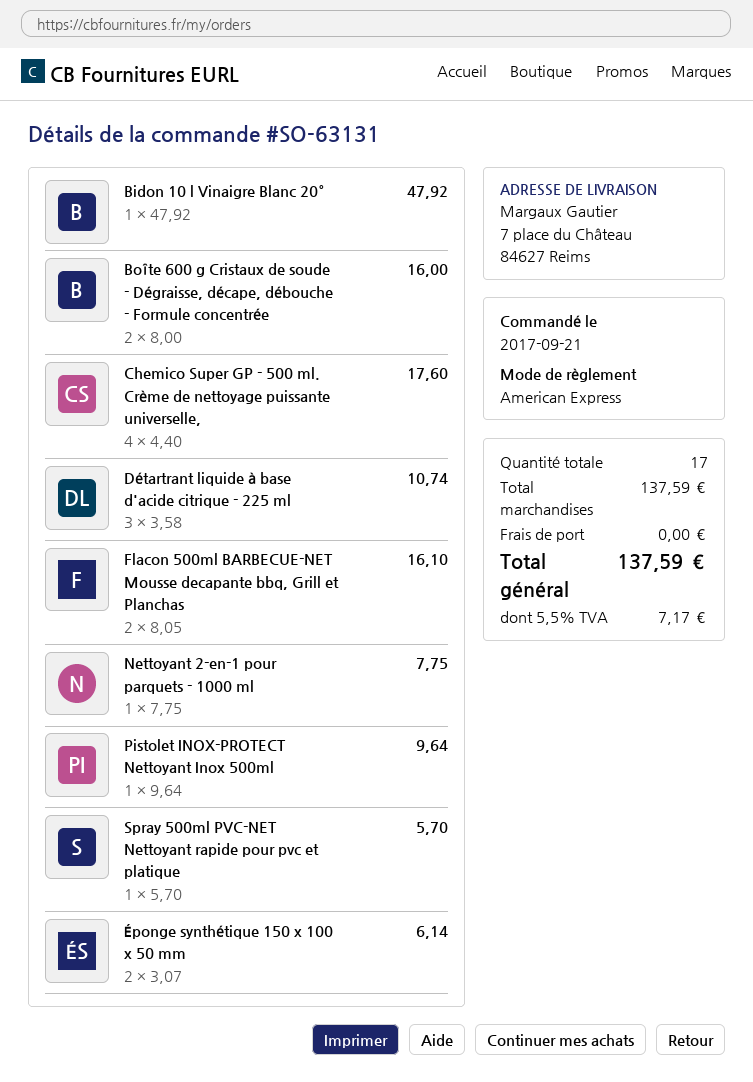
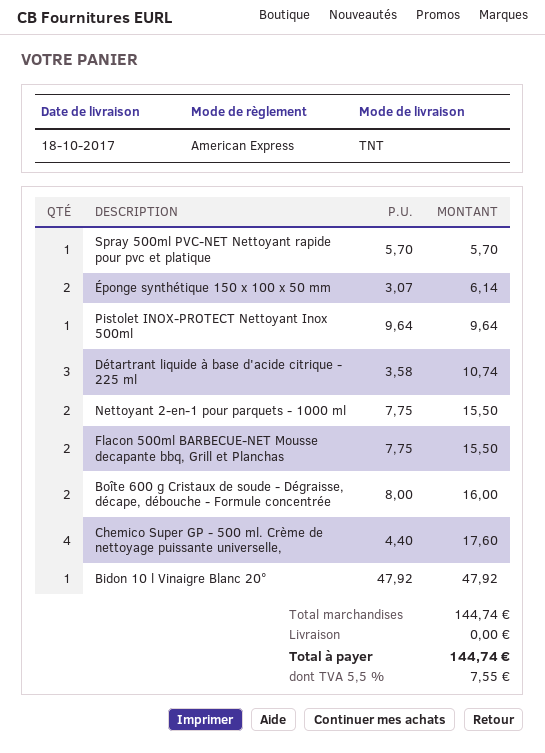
Flacon 500ml BARBECUE-NET Mousse decapante bbq, Grill et Planchas: 2 x 8.05 = 16.10 -> 2 x 7.75 = 15.50
Nettoyant 2-en-1 pour parquets - 1000 ml: 1 x 7.75 = 7.75 -> 2 x 7.75 = 15.50
subtotal: 137.59 -> 144.74
tax: 5.5% = 7.17 -> 5.5% = 7.55
total: 137.59 -> 144.74

